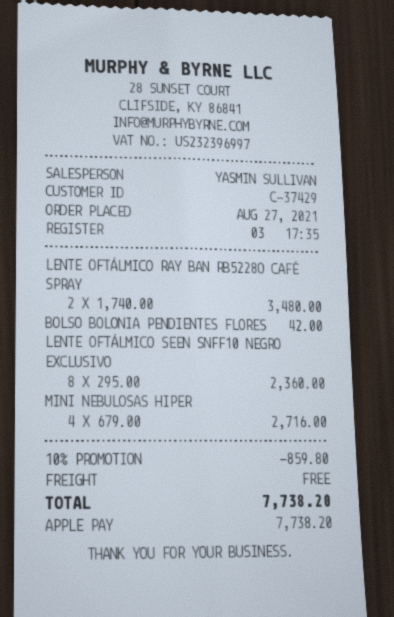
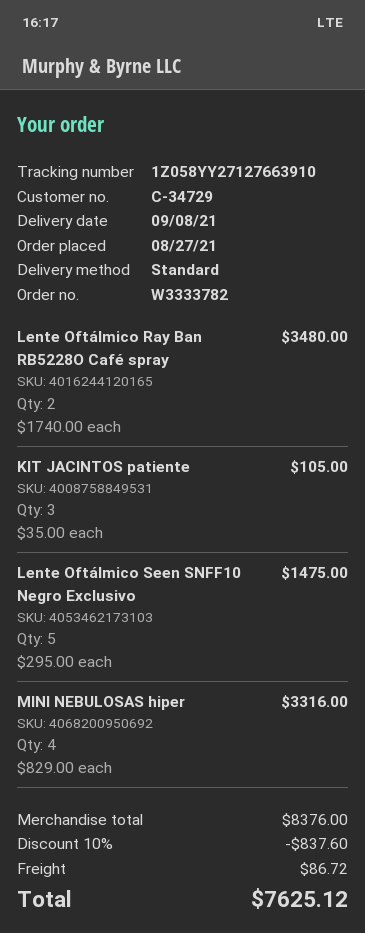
customer number: C-37429 -> C-34729
BOLSO BOLONIA PENDIENTES FLORES: 1 x 42.00 = 42.00 -> none
LENTE OFTÁLMICO SEEN SNFF10 NEGRO EXCLUSIVO: 8 x 295.00 = 2360.00 -> 5 x 295.00 = 1475.00
MINI NEBULOSAS HIPER: 4 x 679.00 = 2716.00 -> 4 x 829.00 = 3316.00
KIT JACINTOS patiente: none -> 3 x 35.00 = 105.00
discount: 10% = 859.80 -> 10% = 837.60
shipping: 0.00 -> 86.72
total: 7738.20 -> 7625.12

